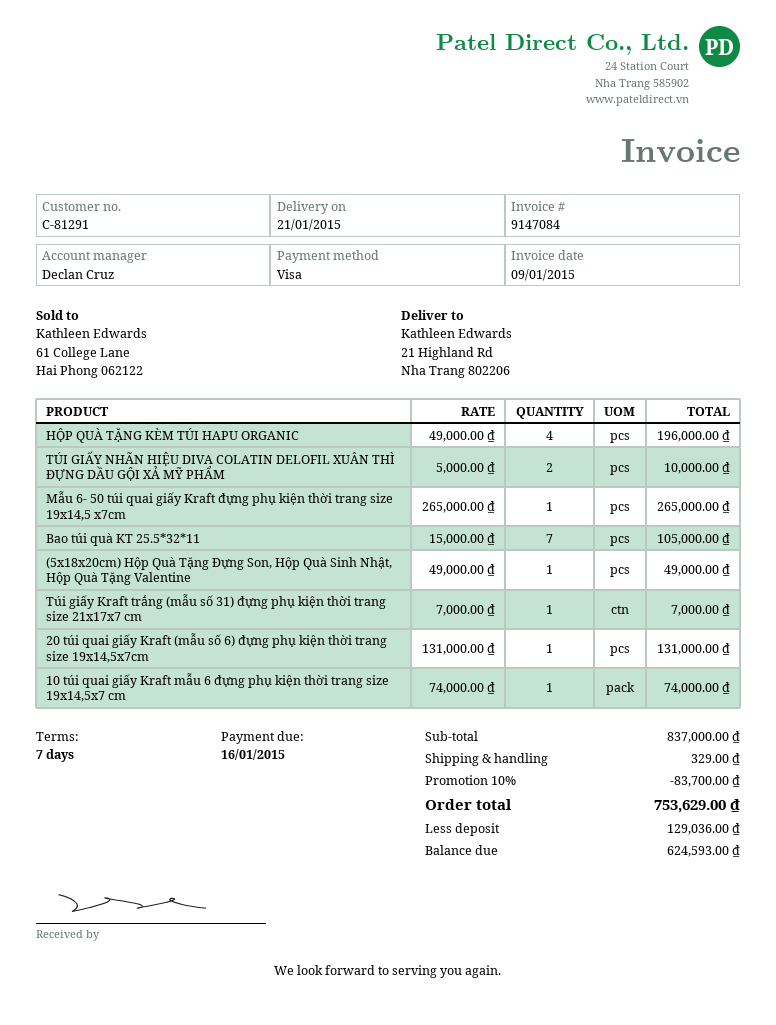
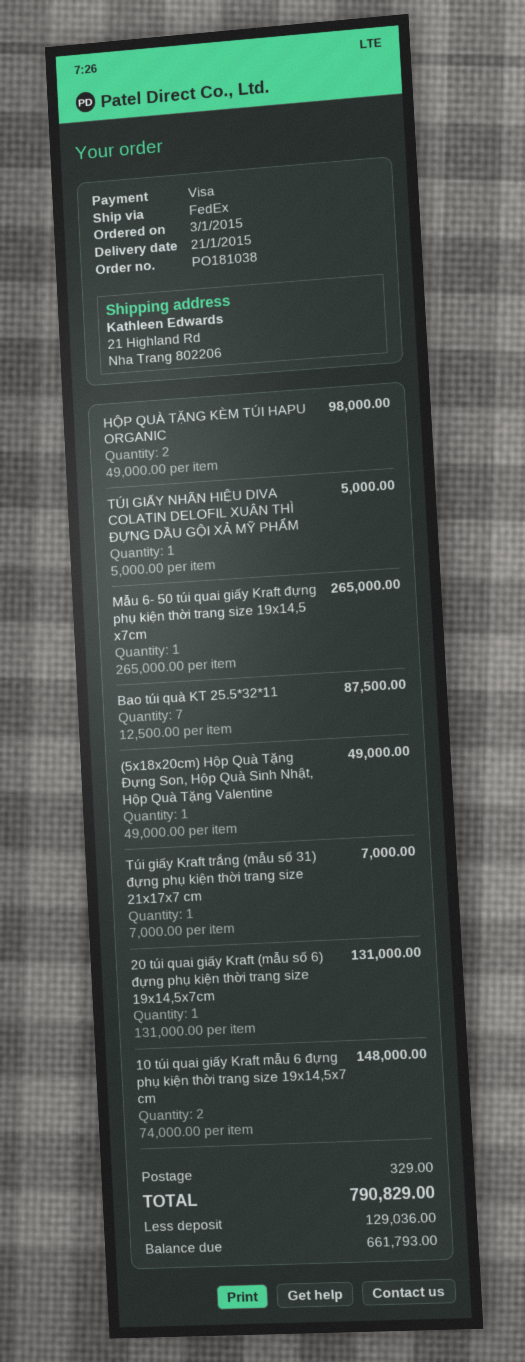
HỘP QUÀ TẶNG KÈM TÚI HAPU ORGANIC: 4 x 49000.00 = 196000.00 -> 2 x 49000.00 = 98000.00
TÚI GIẤY NHÃN HIỆU DIVA COLATIN DELOFIL XUÂN THÌ ĐỰNG DẦU GỘI XẢ MỸ PHẨM: 2 x 5000.00 = 10000.00 -> 1 x 5000.00 = 5000.00
Bao túi quà KT 25.5*32*11: 7 x 15000.00 = 105000.00 -> 7 x 12500.00 = 87500.00
10 túi quai giấy Kraft mẫu 6 đựng phụ kiện thời trang size 19x14,5x7 cm: 1 x 74000.00 = 74000.00 -> 2 x 74000.00 = 148000.00
discount: 10% = 83700.00 -> none
total: 753629.00 -> 790829.00
balance: 624593.00 -> 661793.00

